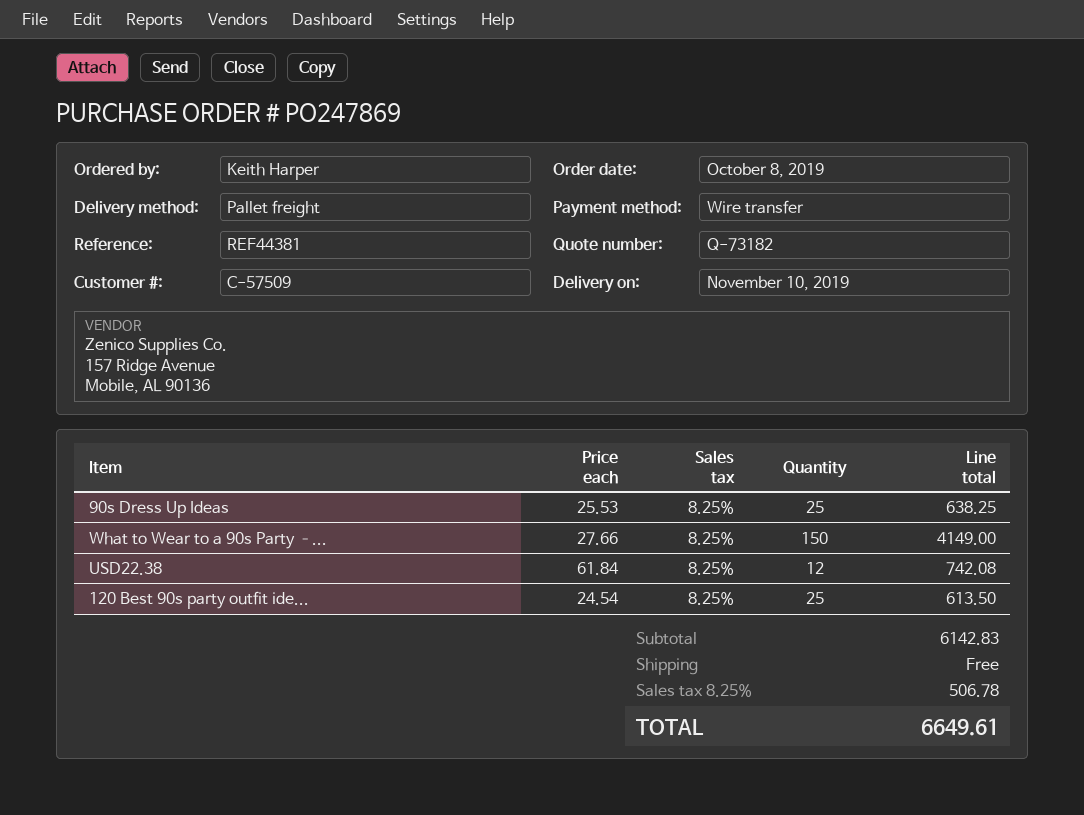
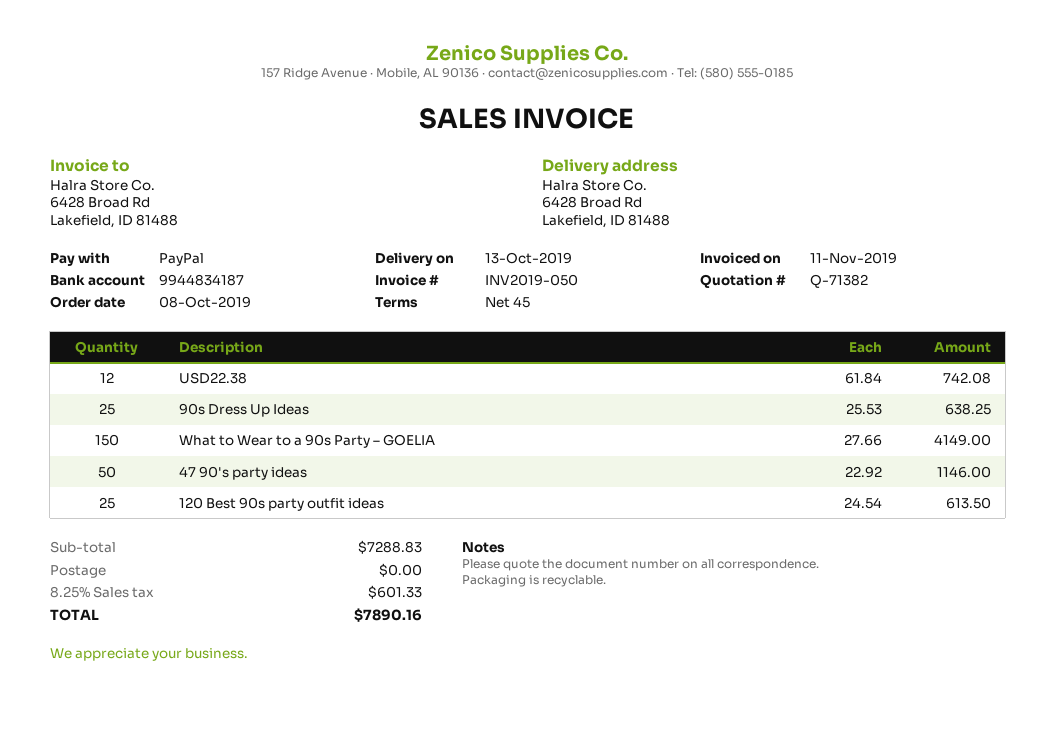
quote number: Q-73182 -> Q-71382
delivery date: 2019-11-10 -> 2019-10-13
payment method: bank transfer -> PayPal
47 90's party ideas: none -> 50 x 22.92 = 1146.00
subtotal: 6142.83 -> 7288.83
tax: 8.25% = 506.78 -> 8.25% = 601.33
total: 6649.61 -> 7890.16

